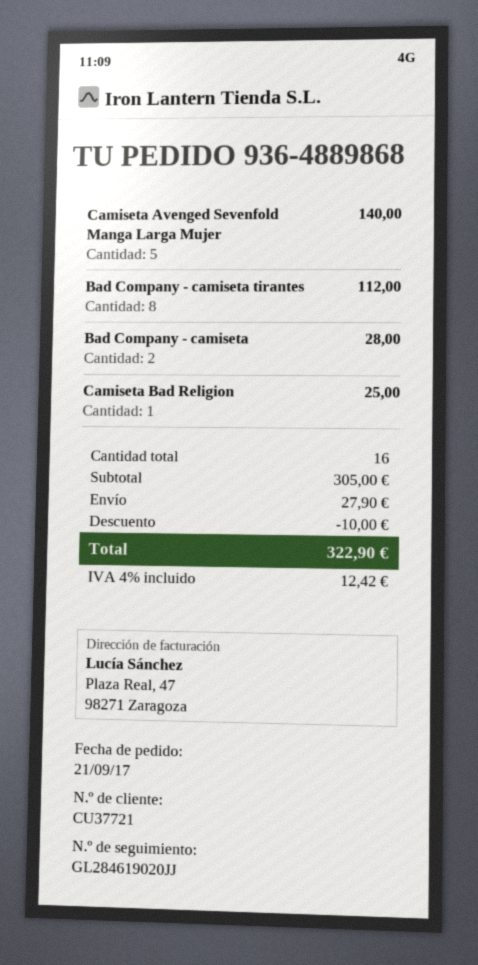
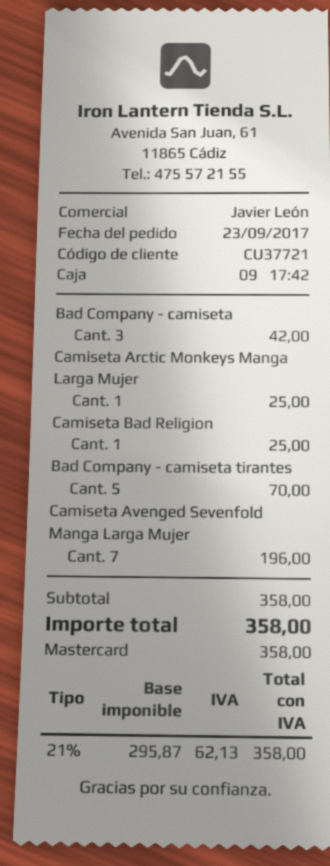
order date: 2017-09-21 -> 2017-09-23
Camiseta Avenged Sevenfold Manga Larga Mujer: 5 for 140.00 -> 7 for 196.00
Bad Company - camiseta tirantes: 8 for 112.00 -> 5 for 70.00
Bad Company - camiseta: 2 for 28.00 -> 3 for 42.00
Camiseta Arctic Monkeys Manga Larga Mujer: none -> 1 for 25.00
subtotal: 305.00 -> 358.00
discount: 10.00 -> none
shipping: 27.90 -> none
tax: 4% = 12.42 -> 21% = 62.13
total: 322.90 -> 358.00

